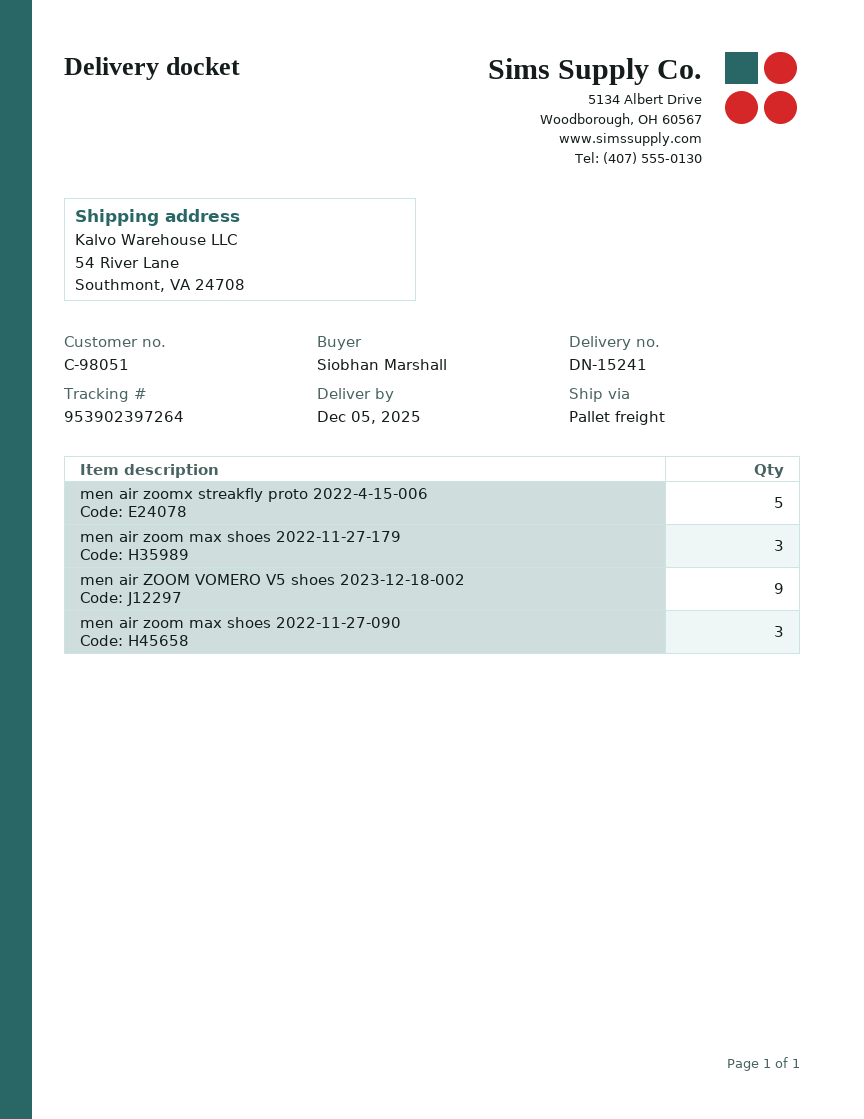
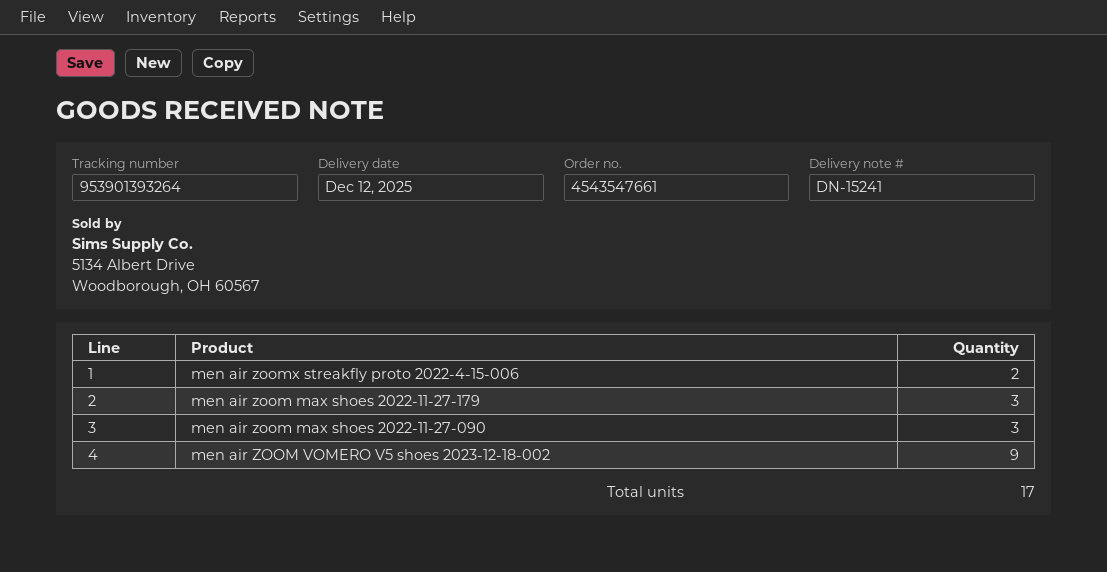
delivery date: 2025-12-05 -> 2025-12-12
tracking number: 953902397264 -> 953901393264
men air zoomx streakfly proto 2022-4-15-006: 5 -> 2

